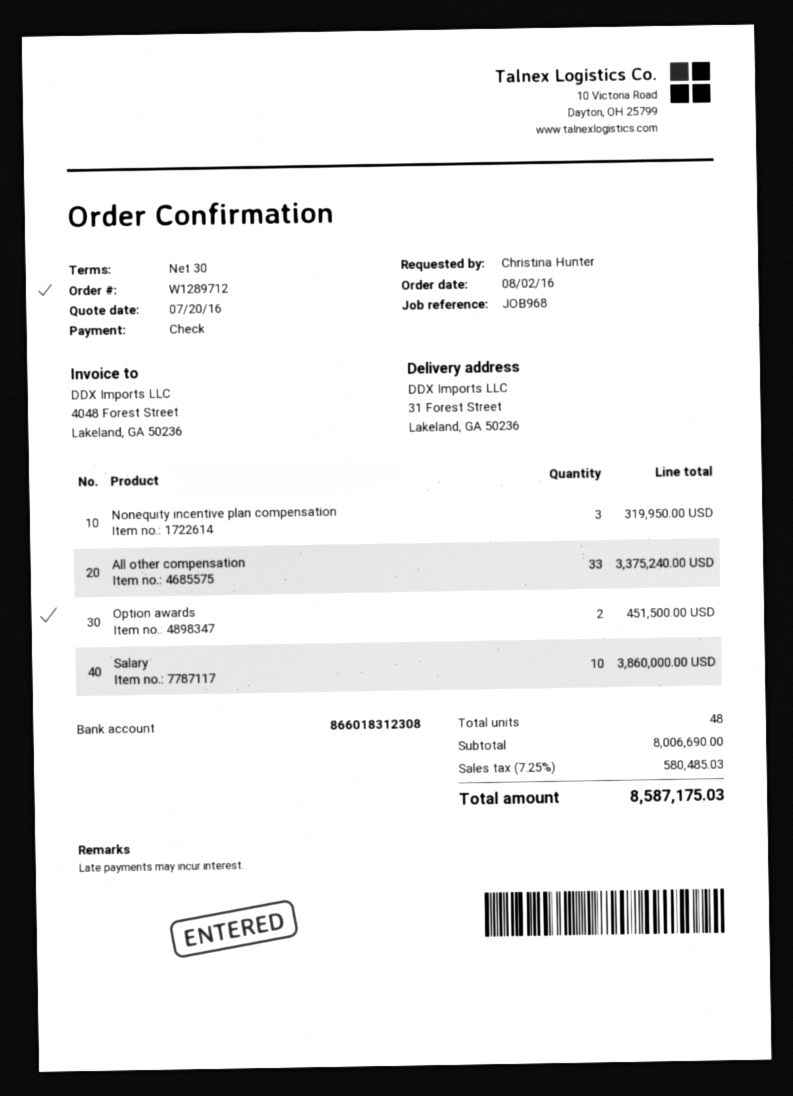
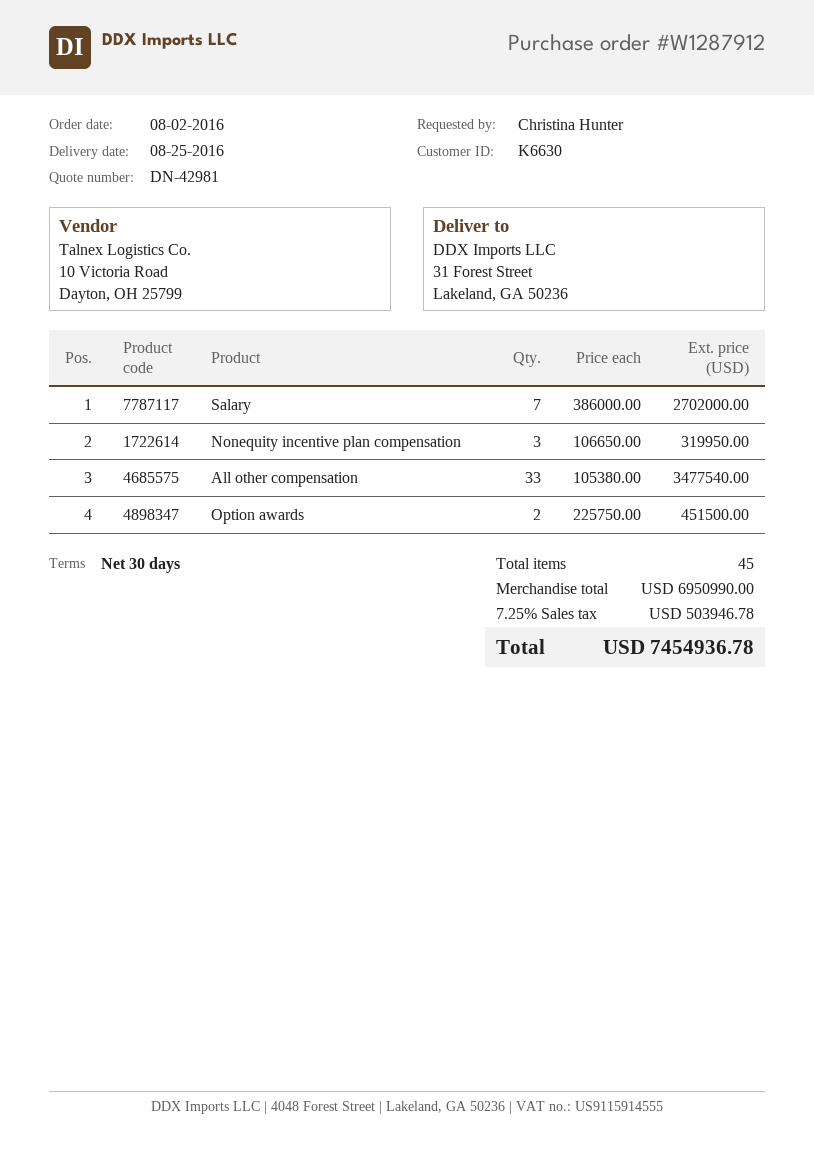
order number: W1289712 -> W1287912
All other compensation: 33 for 3375240.00 -> 33 for 3477540.00
Salary: 10 for 3860000.00 -> 7 for 2702000.00
total quantity: 48 -> 45
subtotal: 8006690.00 -> 6950990.00
tax: 7.25% = 580485.03 -> 7.25% = 503946.78
total: 8587175.03 -> 7454936.78

